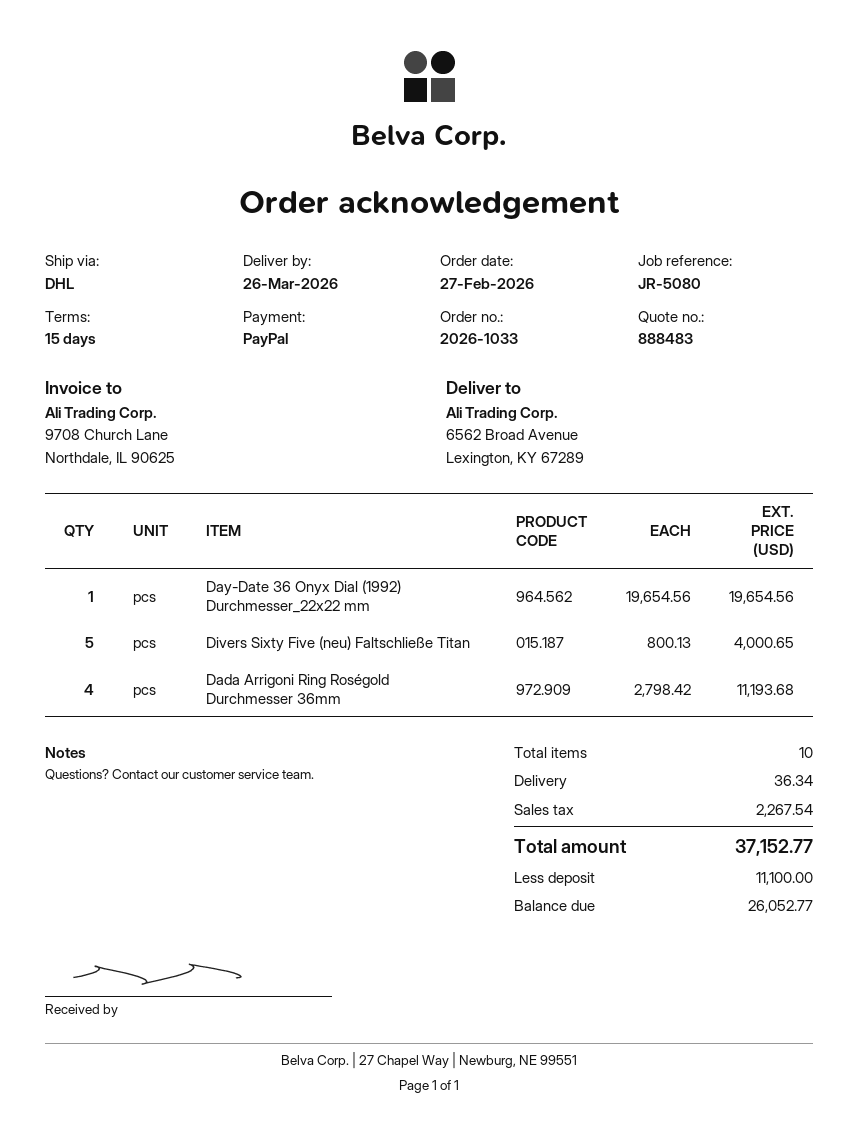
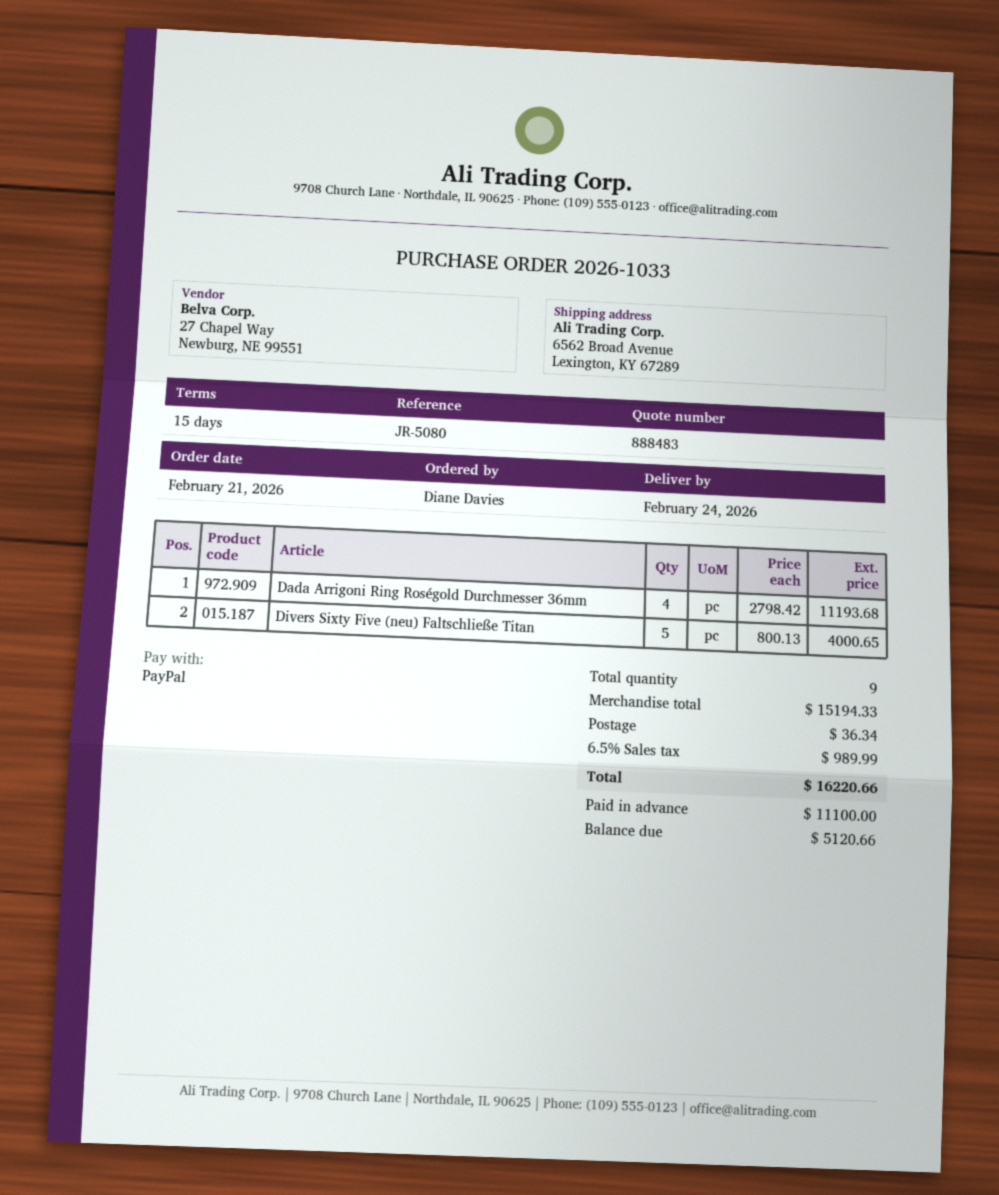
order date: 2026-02-27 -> 2026-02-21
delivery date: 2026-03-26 -> 2026-02-24
Day-Date 36 Onyx Dial (1992) Durchmesser_22x22 mm: 1 x 19654.56 = 19654.56 -> none
total quantity: 10 -> 9
tax: 2267.54 -> 989.99
total: 37152.77 -> 16220.66
balance: 26052.77 -> 5120.66

